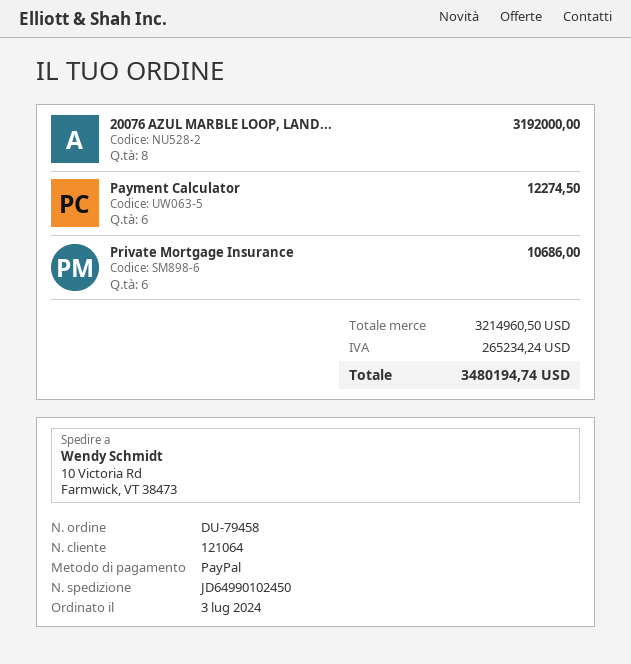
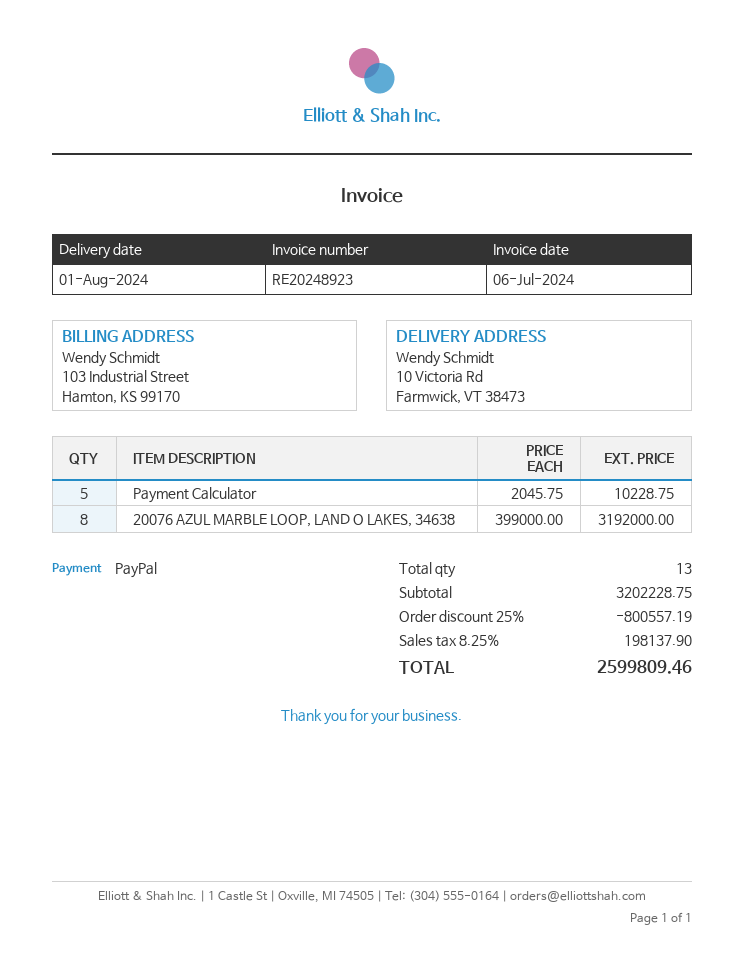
Payment Calculator: 6 for 12274.50 -> 5 for 10228.75
Private Mortgage Insurance: 6 for 10686.00 -> none
subtotal: 3214960.50 -> 3202228.75
discount: none -> 25% = 800557.19
tax: 265234.24 -> 198137.90
total: 3480194.74 -> 2599809.46

